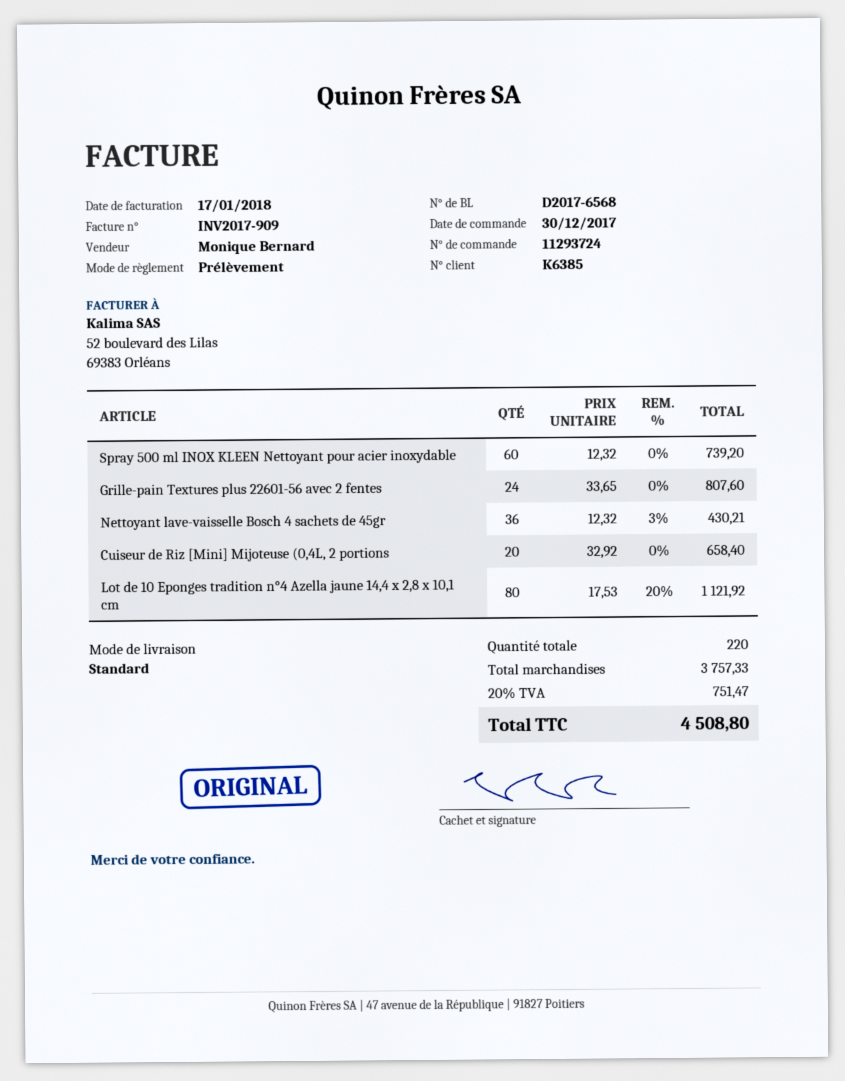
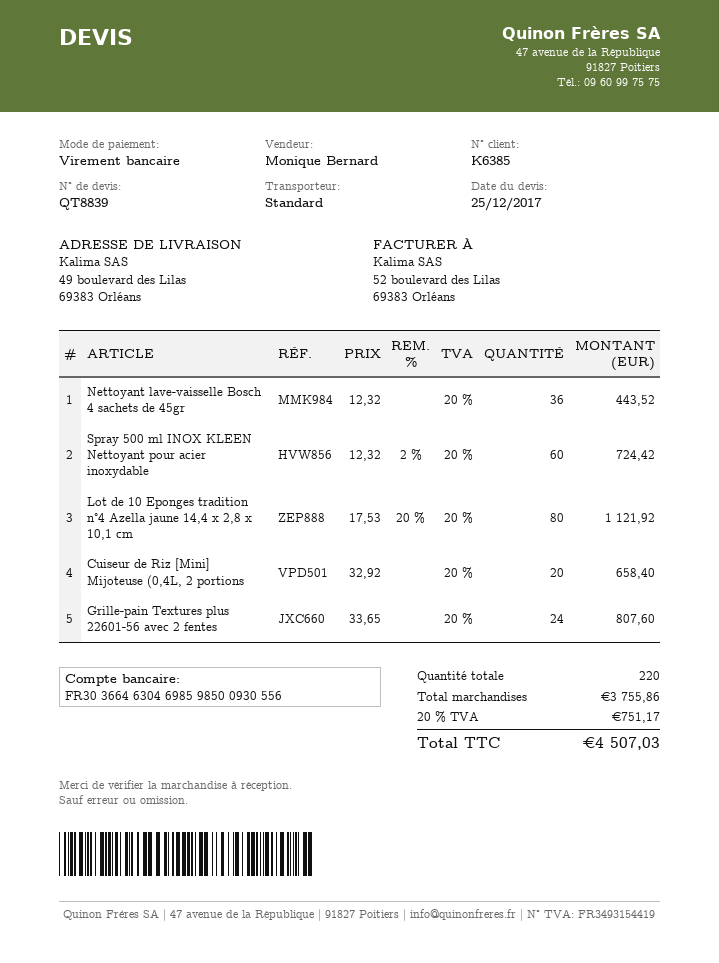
payment method: direct debit -> bank transfer
Spray 500 ml INOX KLEEN Nettoyant pour acier inoxydable: 60 x 12.32 = 739.20 -> 60 x 12.32 - 2% = 724.42
Nettoyant lave-vaisselle Bosch 4 sachets de 45gr: 36 x 12.32 - 3% = 430.21 -> 36 x 12.32 = 443.52
subtotal: 3757.33 -> 3755.86
tax: 20% = 751.47 -> 20% = 751.17
total: 4508.80 -> 4507.03

